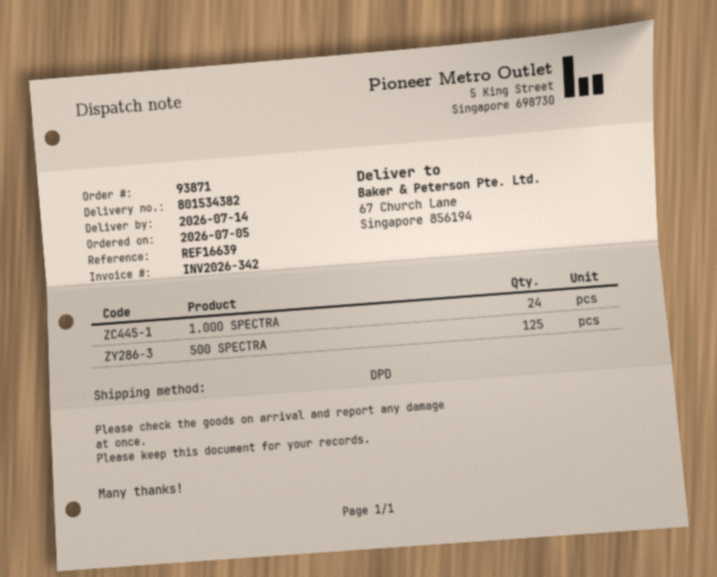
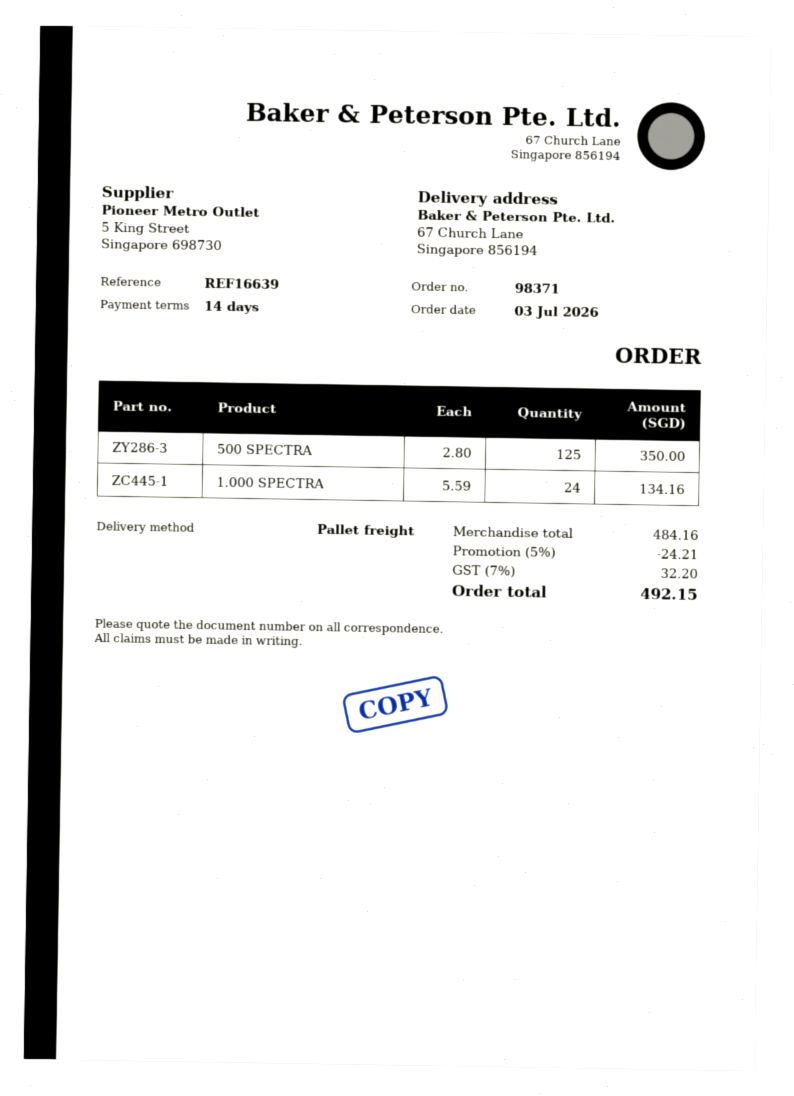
order number: 93871 -> 98371
order date: 2026-07-05 -> 2026-07-03
shipping method: DPD -> pallet freight

